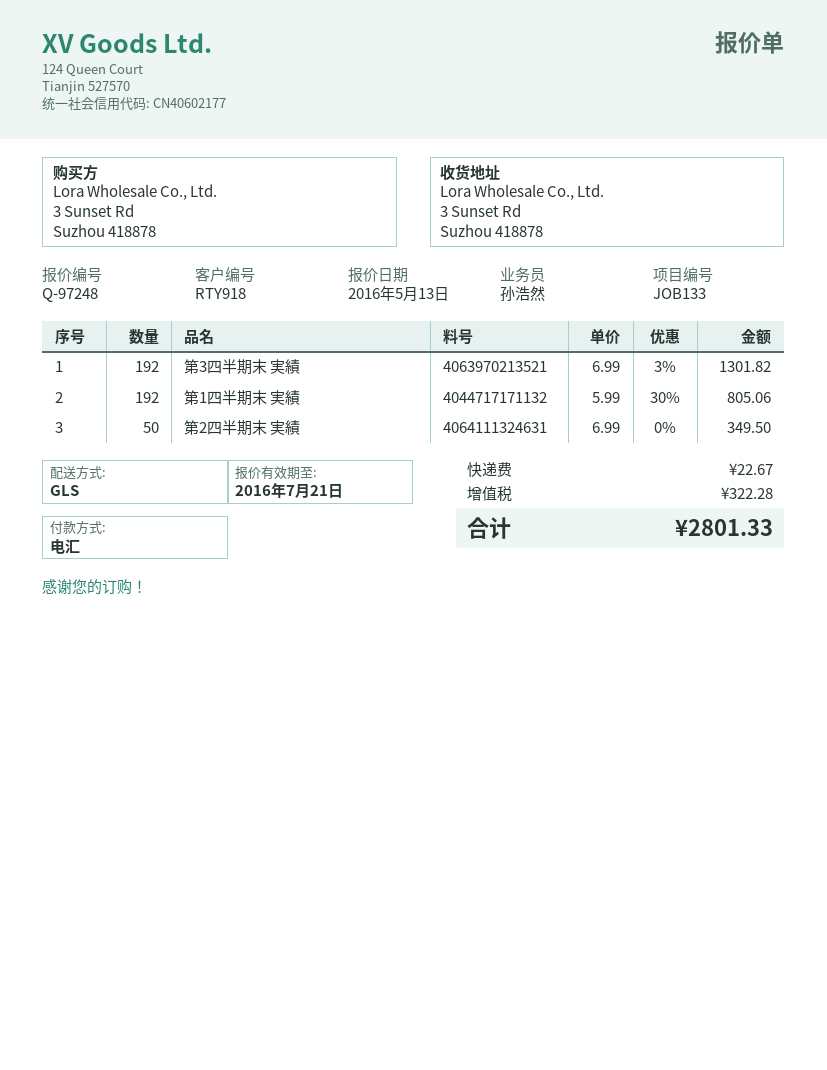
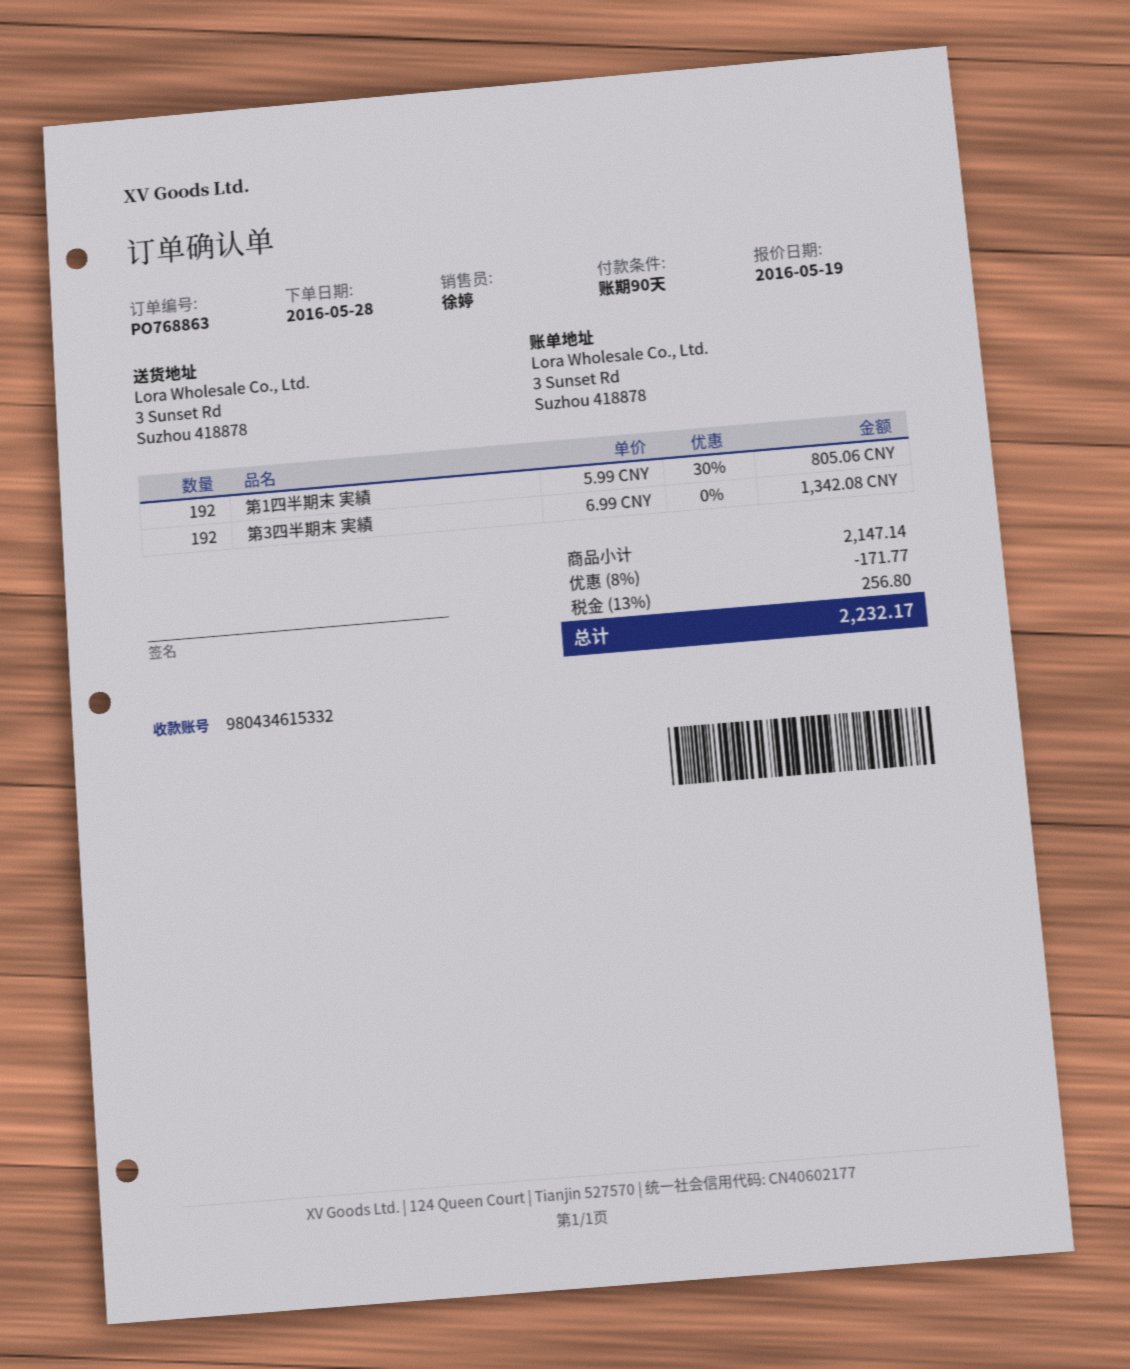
quote date: 2016-05-13 -> 2016-05-19
sales rep: 孙浩然 -> 徐婷
第3四半期末 実績: 192 x 6.99 - 3% = 1301.82 -> 192 x 6.99 = 1342.08
第2四半期末 実績: 50 x 6.99 = 349.50 -> none
discount: none -> 8% = 171.77
shipping: 22.67 -> none
tax: 322.28 -> 256.80
total: 2801.33 -> 2232.17

